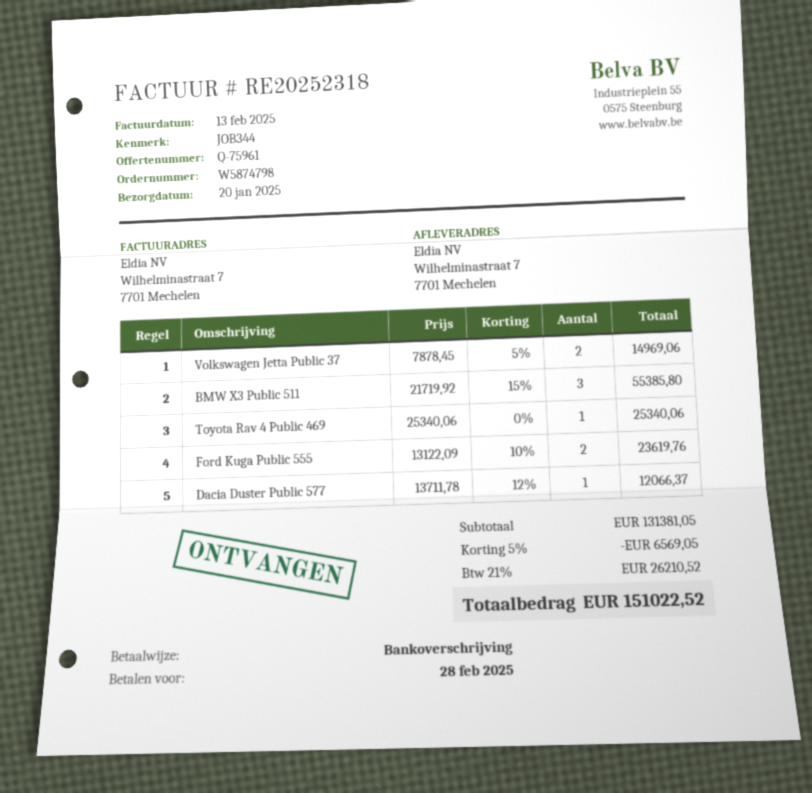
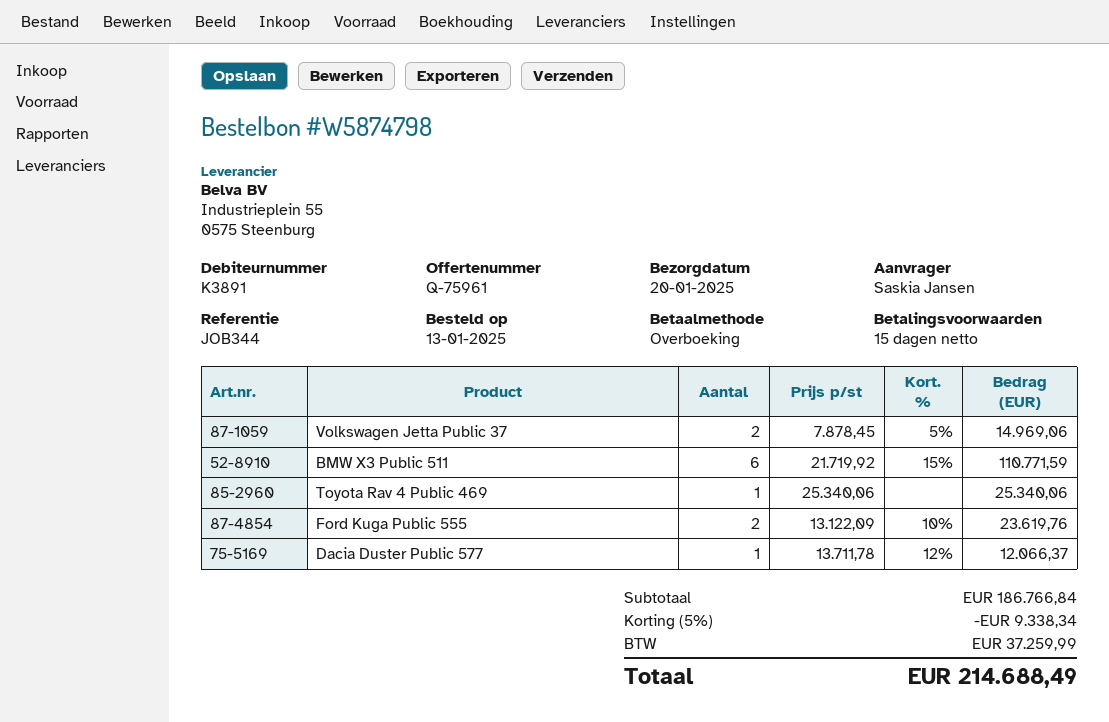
BMW X3 Public 511: 3 x 21719.92 - 15% = 55385.80 -> 6 x 21719.92 - 15% = 110771.59
subtotal: 131381.05 -> 186766.84
discount: 5% = 6569.05 -> 5% = 9338.34
tax: 26210.52 -> 37259.99
total: 151022.52 -> 214688.49

